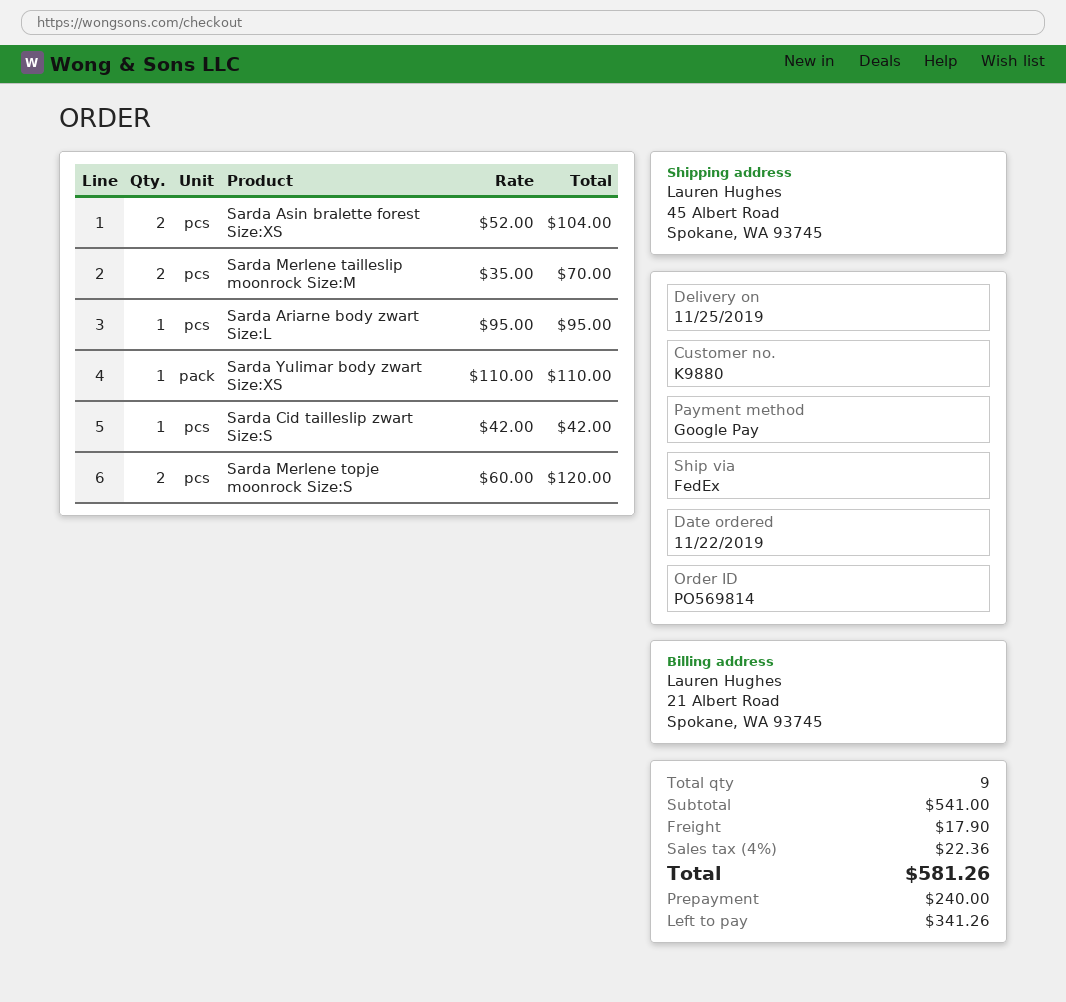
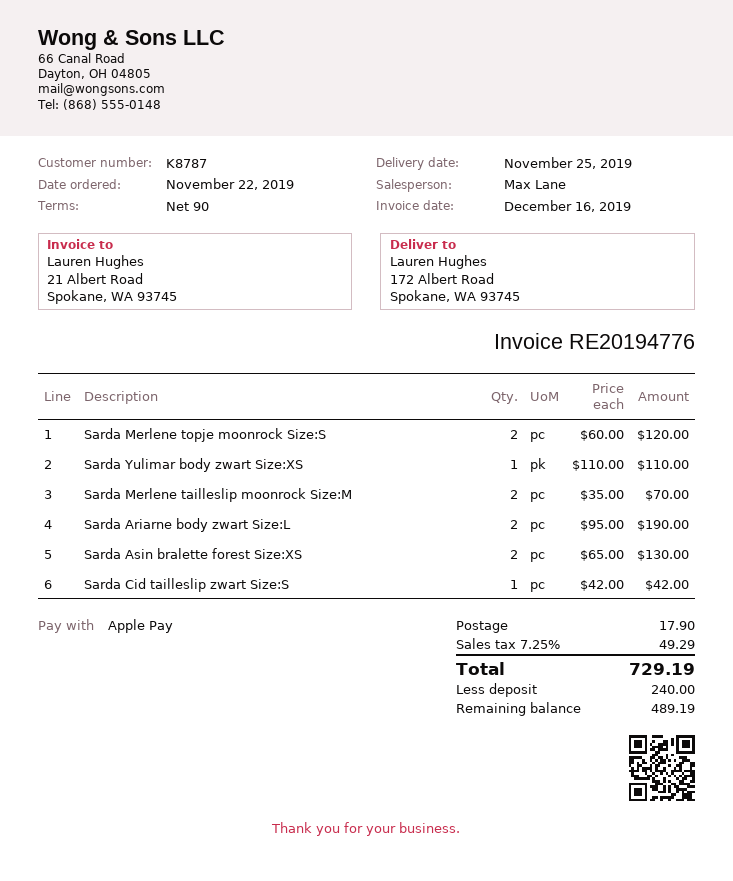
customer number: K9880 -> K8787
payment method: Google Pay -> Apple Pay
ship to: 45 Albert Road, Spokane, WA 93745 -> 172 Albert Road, Spokane, WA 93745
Sarda Asin bralette forest Size:XS: 2 x 52.00 = 104.00 -> 2 x 65.00 = 130.00
Sarda Ariarne body zwart Size:L: 1 x 95.00 = 95.00 -> 2 x 95.00 = 190.00
tax: 4% = 22.36 -> 7.25% = 49.29
total: 581.26 -> 729.19
balance: 341.26 -> 489.19

